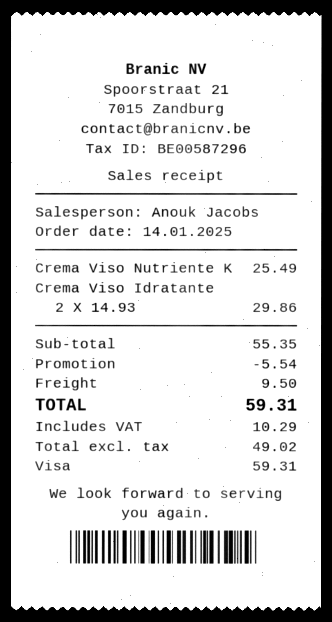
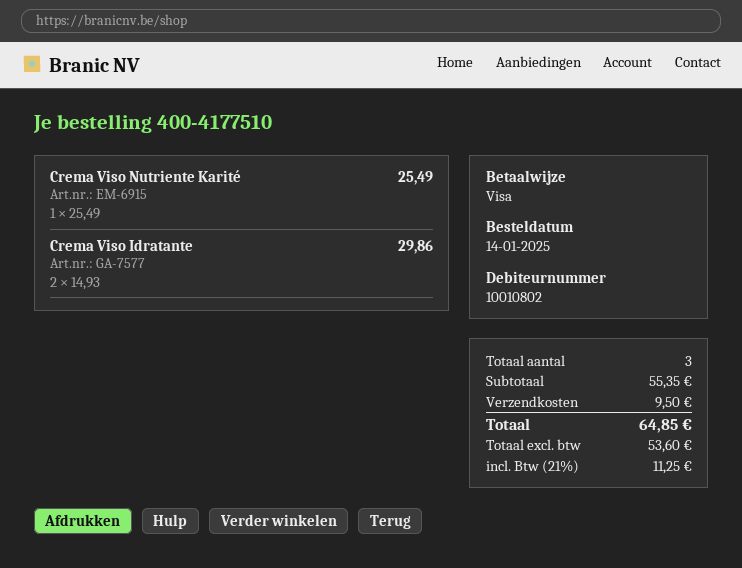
discount: 5.54 -> none
net: 49.02 -> 53.60
tax: 10.29 -> 11.25
total: 59.31 -> 64.85

